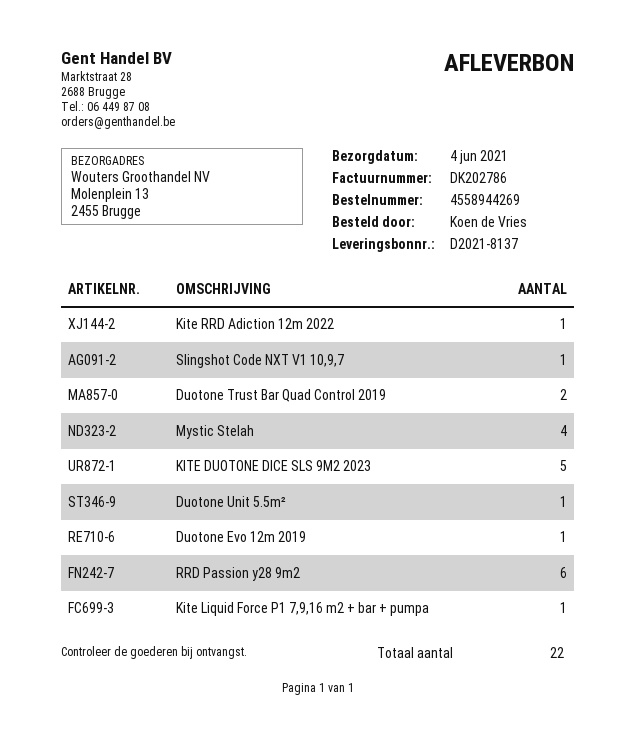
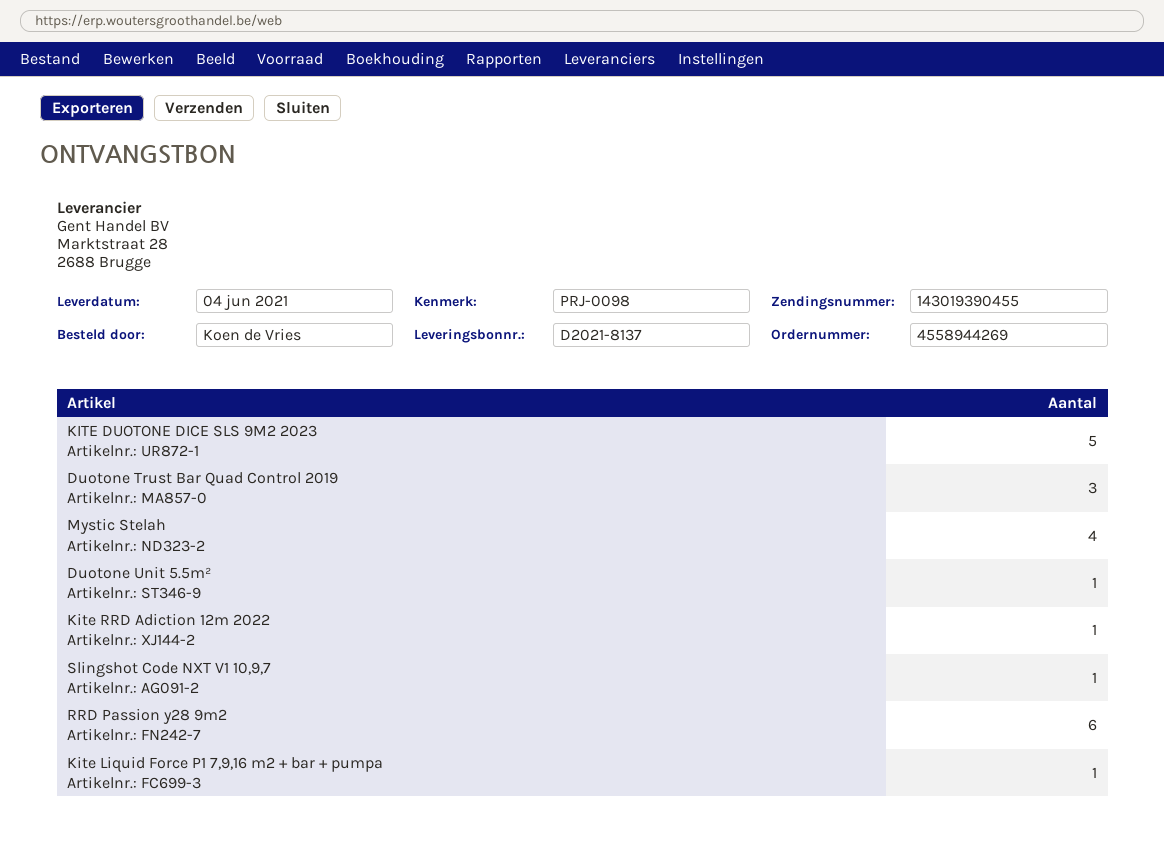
Duotone Trust Bar Quad Control 2019: 2 -> 3
Duotone Evo 12m 2019: 1 -> none

